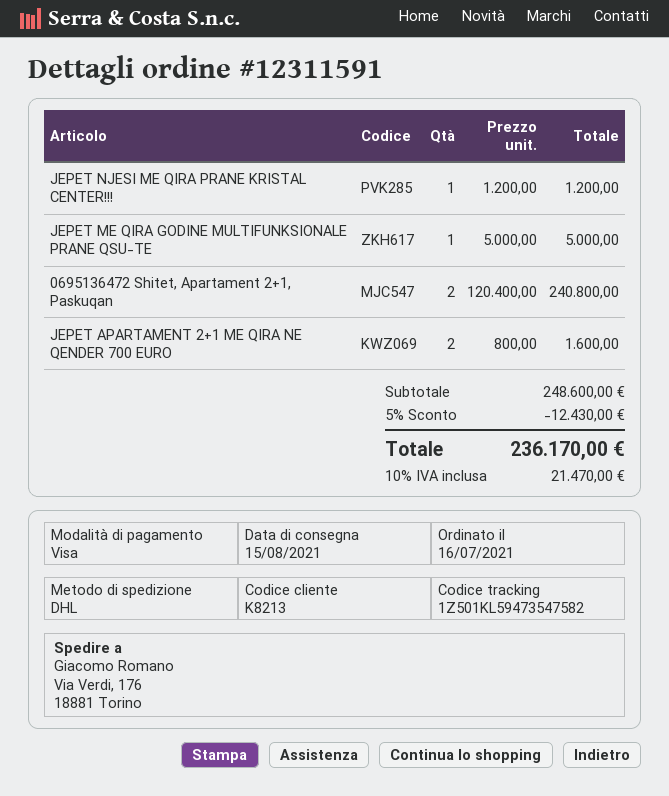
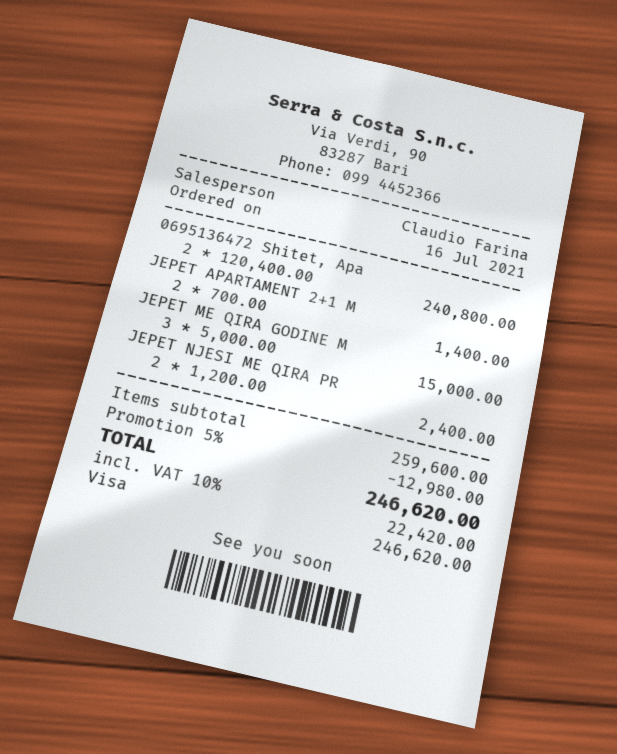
JEPET NJESI ME QIRA PRANE KRISTAL CENTER!!!: 1 x 1200.00 = 1200.00 -> 2 x 1200.00 = 2400.00
JEPET ME QIRA GODINE MULTIFUNKSIONALE PRANE QSU-TE: 1 x 5000.00 = 5000.00 -> 3 x 5000.00 = 15000.00
JEPET APARTAMENT 2+1 ME QIRA NE QENDER 700 EURO: 2 x 800.00 = 1600.00 -> 2 x 700.00 = 1400.00
subtotal: 248600.00 -> 259600.00
discount: 5% = 12430.00 -> 5% = 12980.00
tax: 10% = 21470.00 -> 10% = 22420.00
total: 236170.00 -> 246620.00

